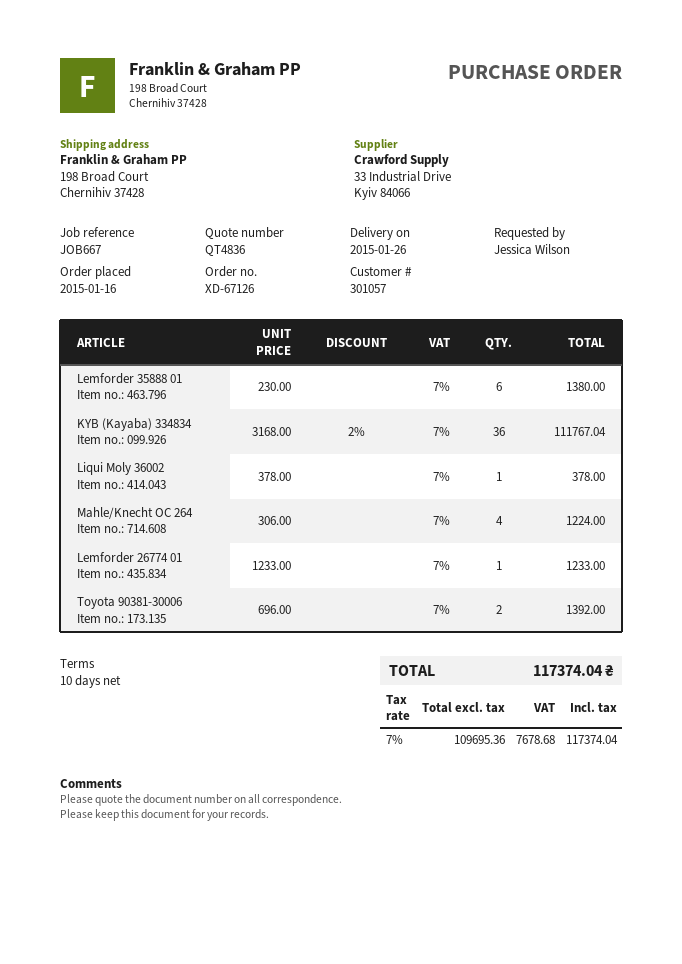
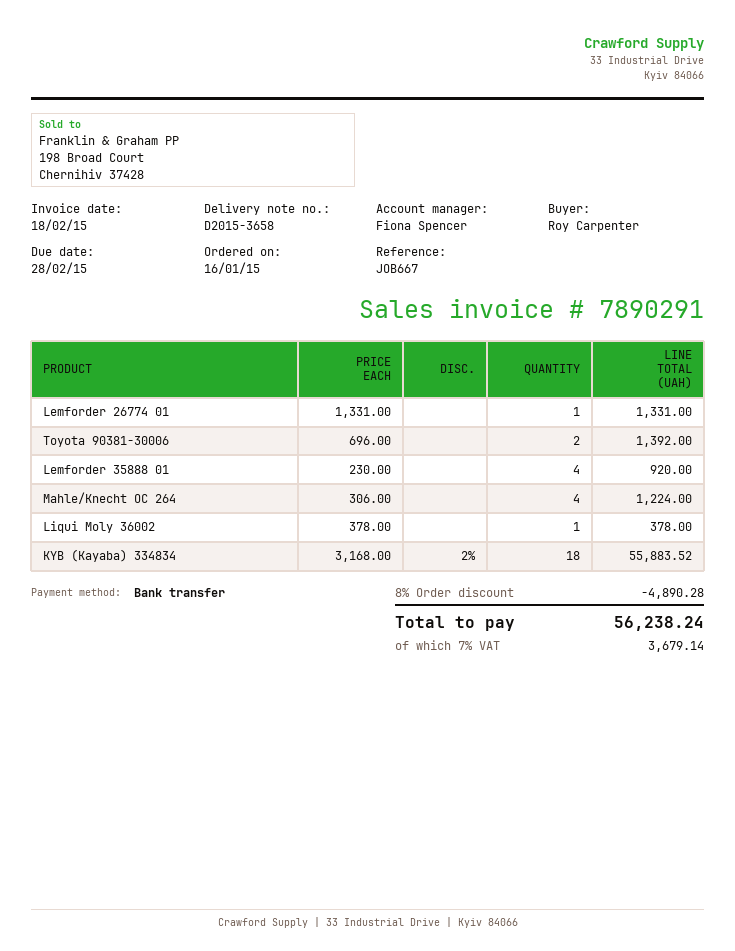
ordered by: Jessica Wilson -> Roy Carpenter
Lemforder 35888 01: 6 x 230.00 = 1380.00 -> 4 x 230.00 = 920.00
KYB (Kayaba) 334834: 36 x 3168.00 - 2% = 111767.04 -> 18 x 3168.00 - 2% = 55883.52
Lemforder 26774 01: 1 x 1233.00 = 1233.00 -> 1 x 1331.00 = 1331.00
discount: none -> 8% = 4890.28
tax: 7% = 7678.68 -> 7% = 3679.14
total: 117374.04 -> 56238.24

